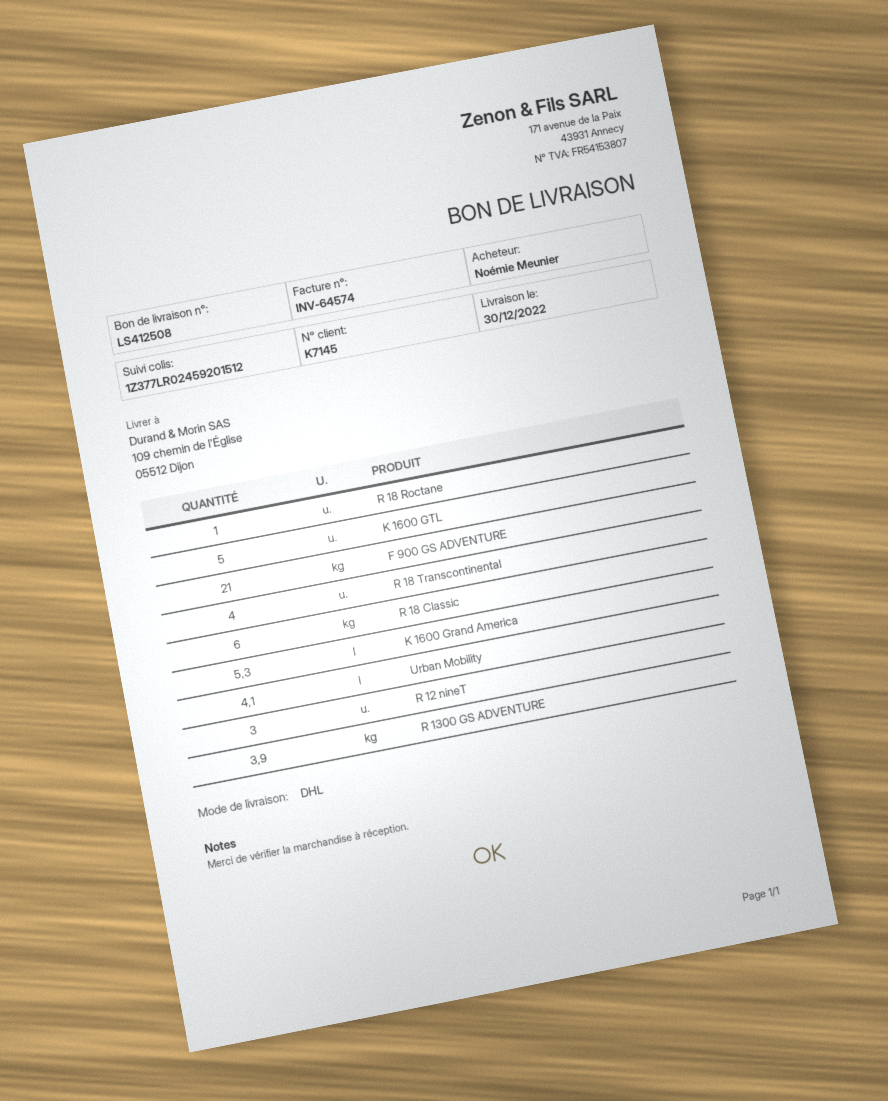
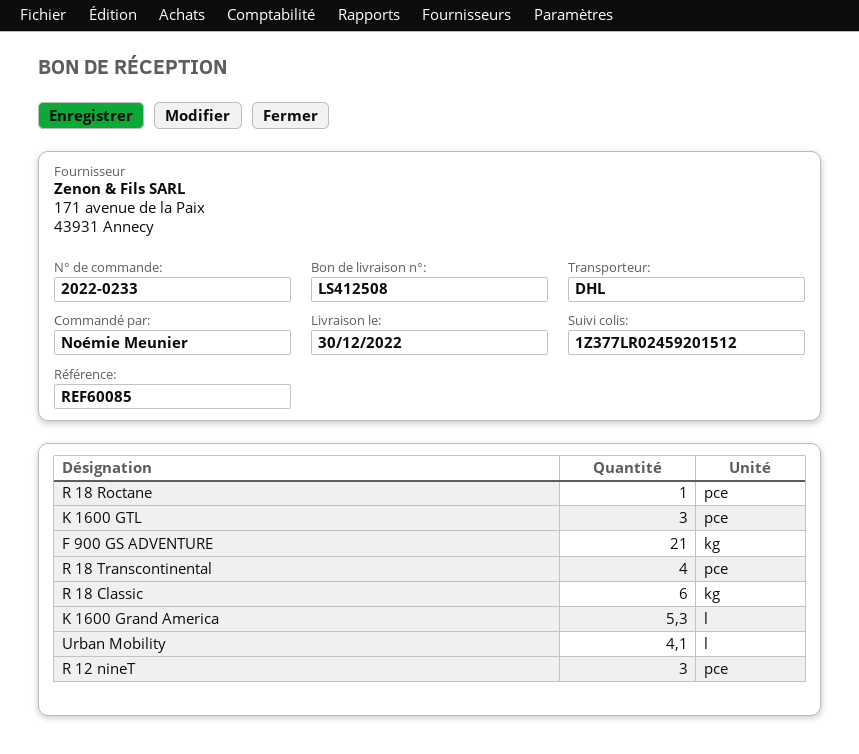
K 1600 GTL: 5 -> 3
R 1300 GS ADVENTURE: 3.9 -> none

